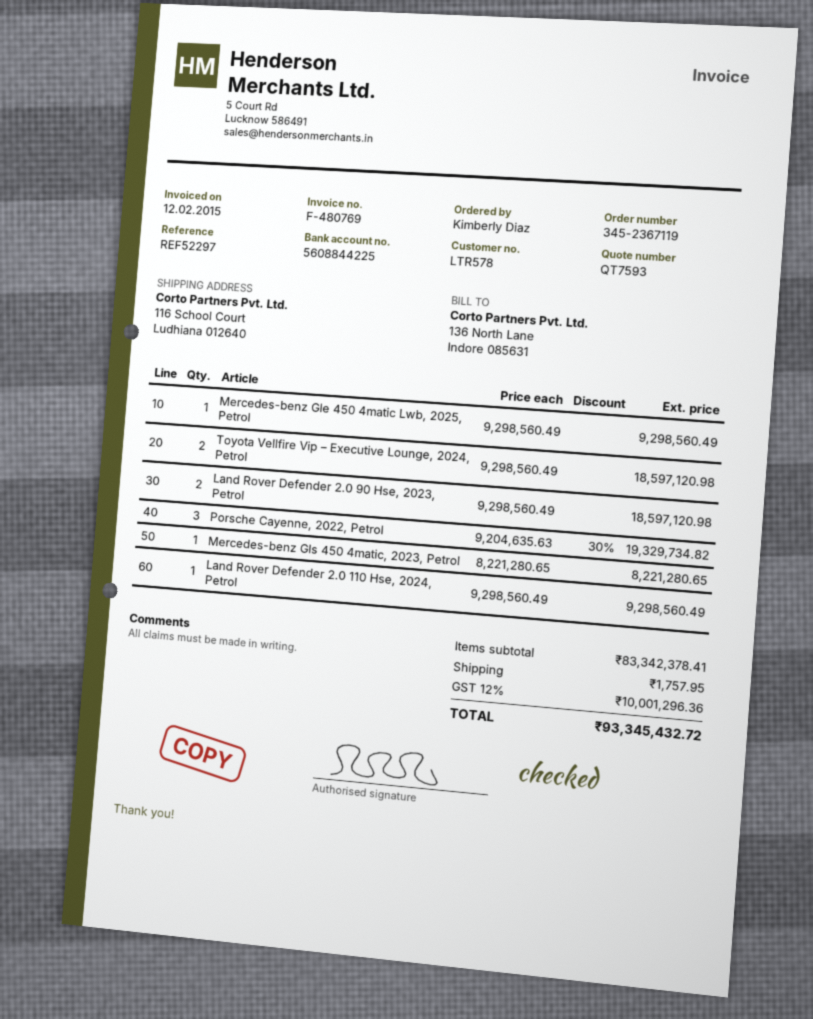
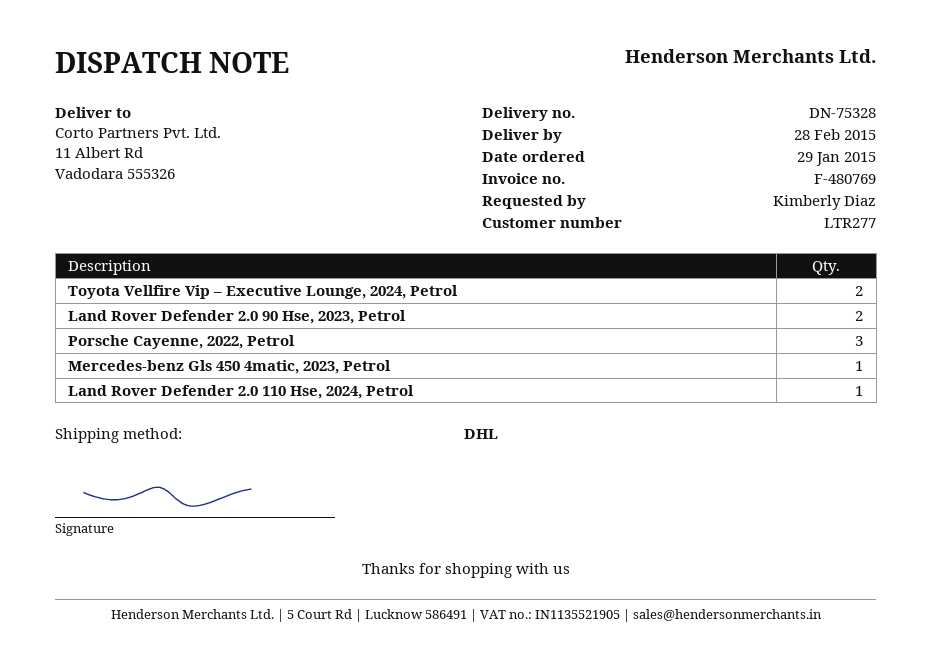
customer number: LTR578 -> LTR277
ship to: 116 School Court, Ludhiana 012640 -> 11 Albert Rd, Vadodara 555326
Mercedes-benz Gle 450 4matic Lwb, 2025, Petrol: 1 -> none

